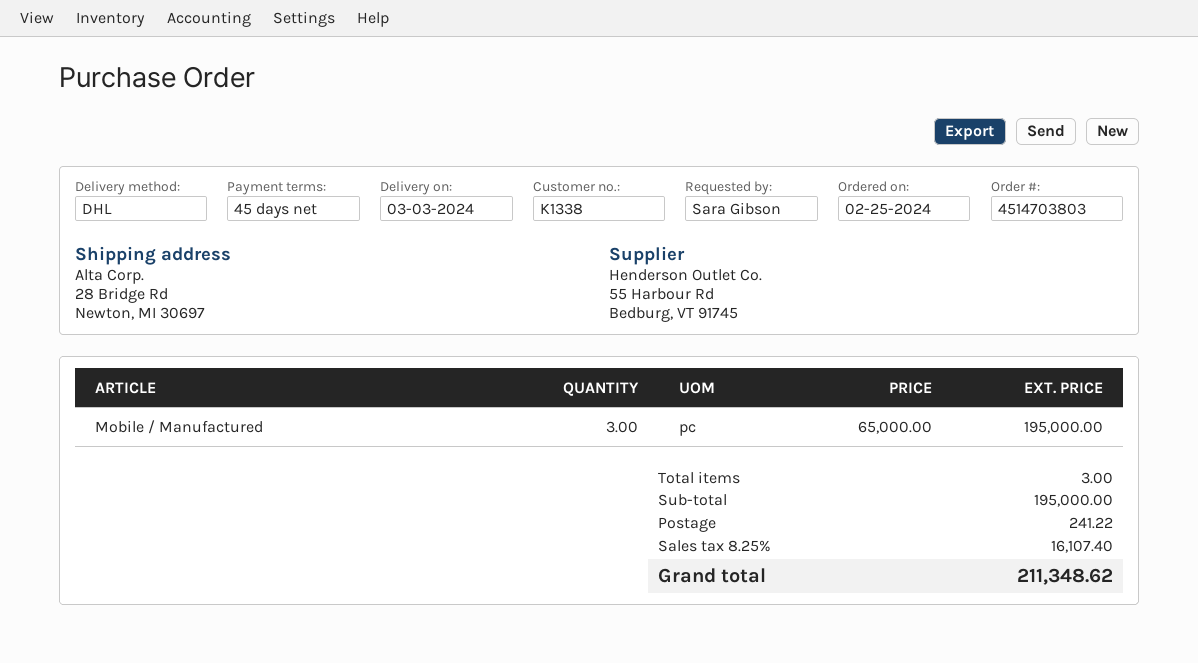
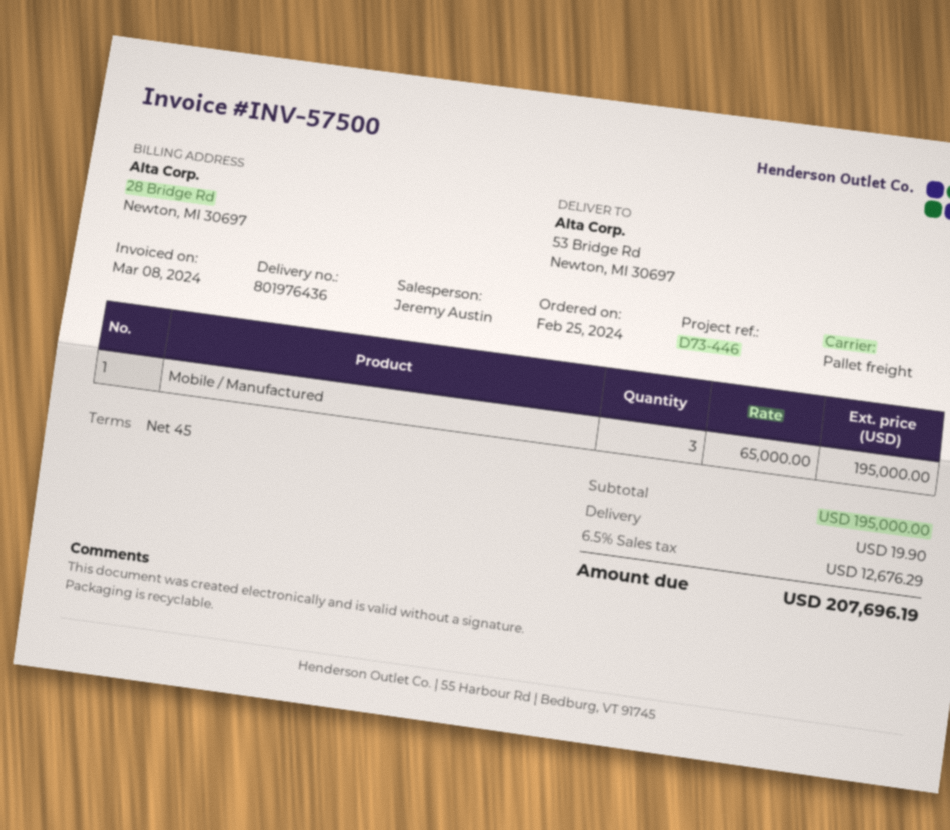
shipping method: DHL -> pallet freight
ship to: 28 Bridge Rd, Newton, MI 30697 -> 53 Bridge Rd, Newton, MI 30697
shipping: 241.22 -> 19.90
tax: 8.25% = 16107.40 -> 6.5% = 12676.29
total: 211348.62 -> 207696.19

